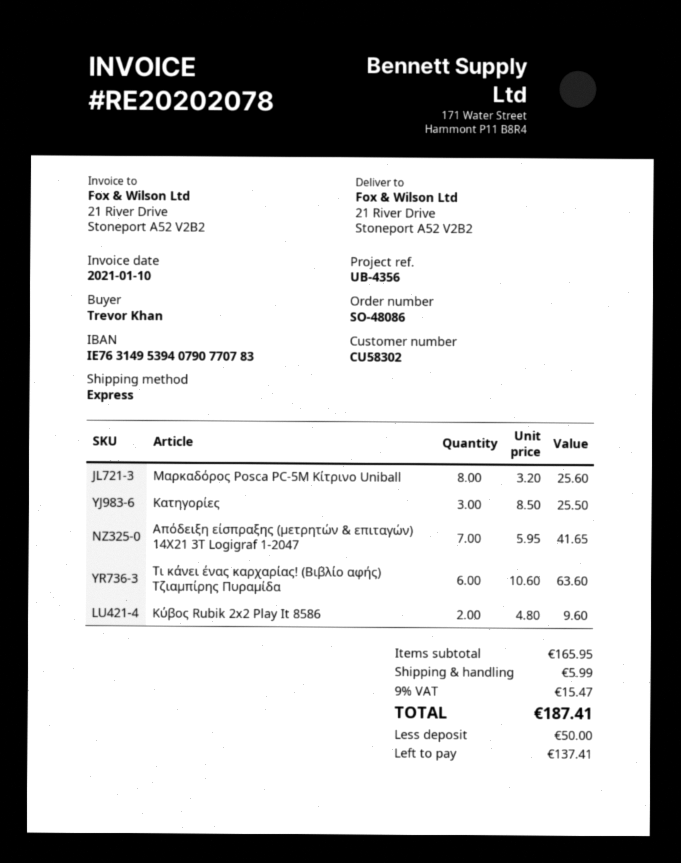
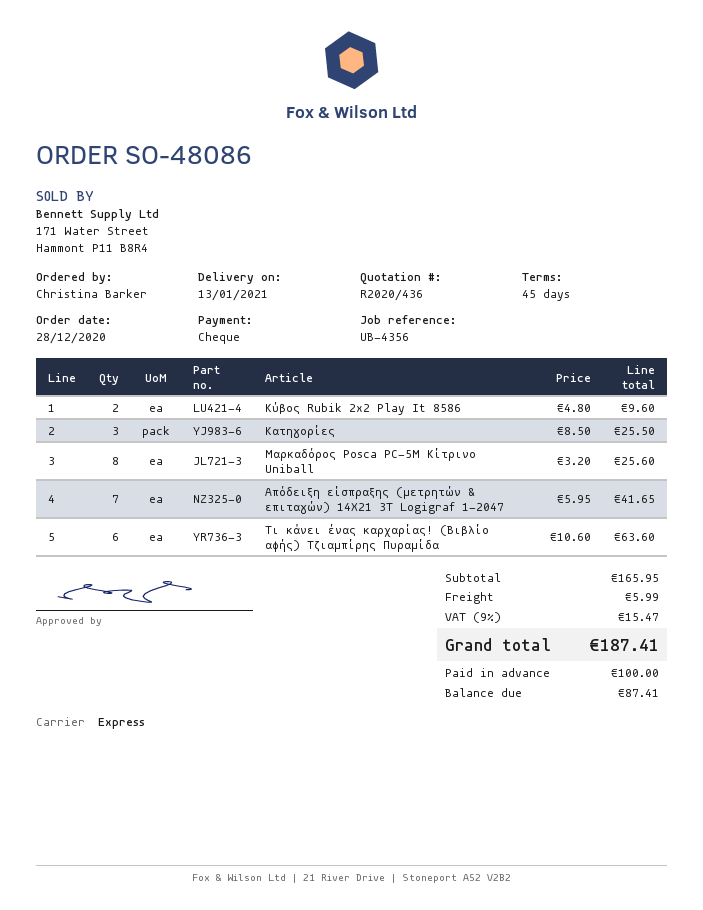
ordered by: Trevor Khan -> Christina Barker
deposit: 50.00 -> 100.00
balance: 137.41 -> 87.41

